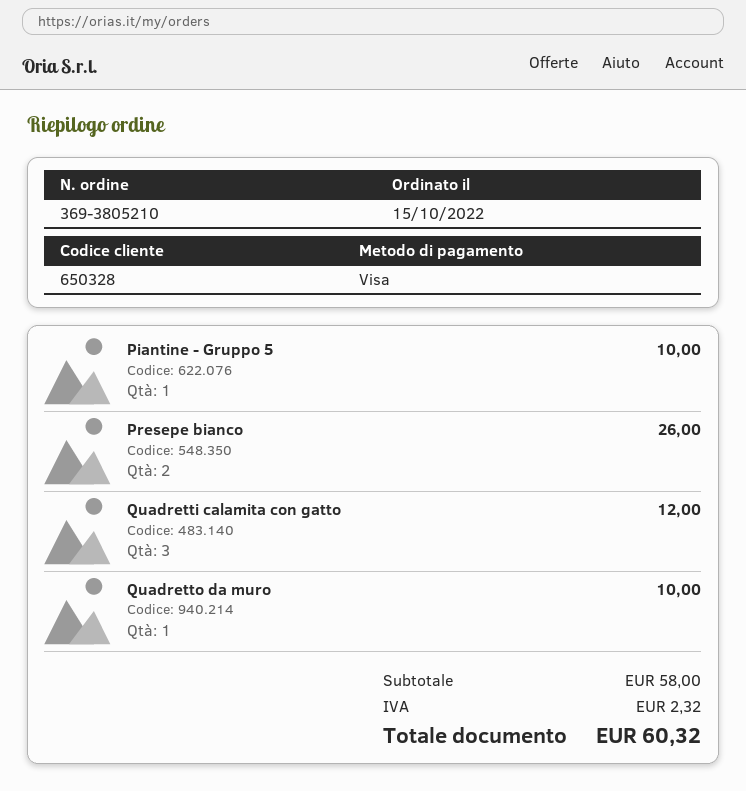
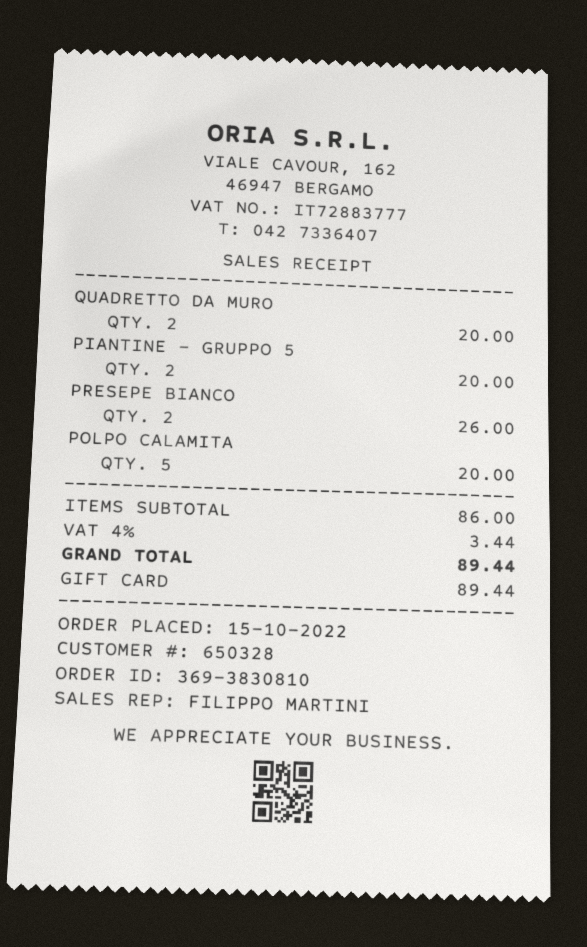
order number: 369-3805210 -> 369-3830810
payment method: Visa -> gift card
Piantine - Gruppo 5: 1 for 10.00 -> 2 for 20.00
Quadretti calamita con gatto: 3 for 12.00 -> none
Quadretto da muro: 1 for 10.00 -> 2 for 20.00
POLPO CALAMITA: none -> 5 for 20.00
subtotal: 58.00 -> 86.00
tax: 2.32 -> 3.44
total: 60.32 -> 89.44

